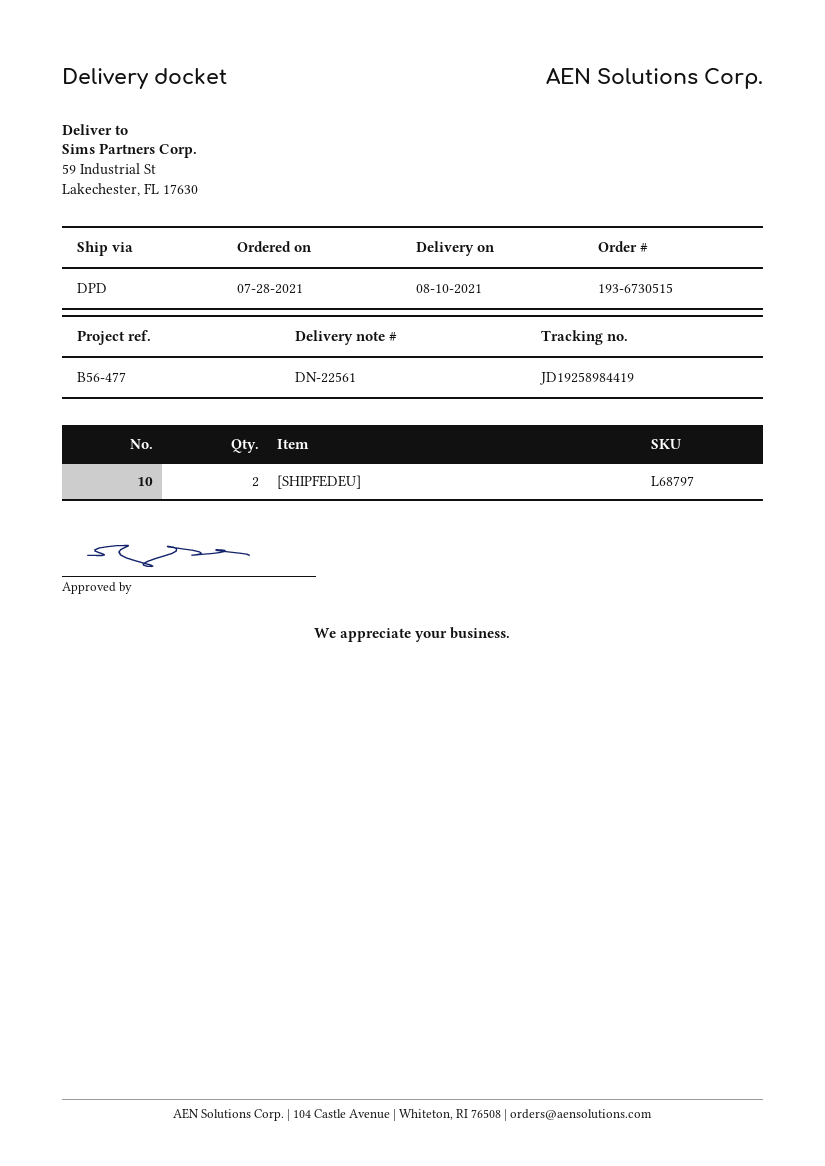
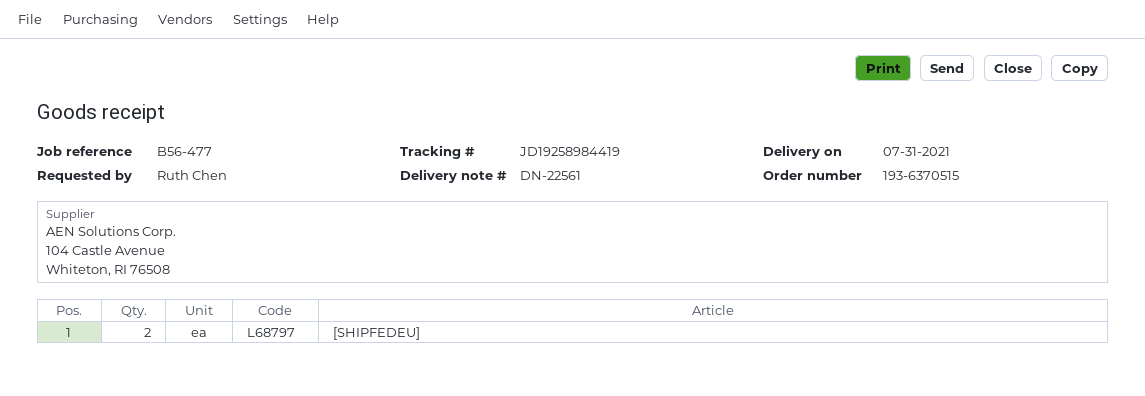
order number: 193-6730515 -> 193-6370515
delivery date: 2021-08-10 -> 2021-07-31

